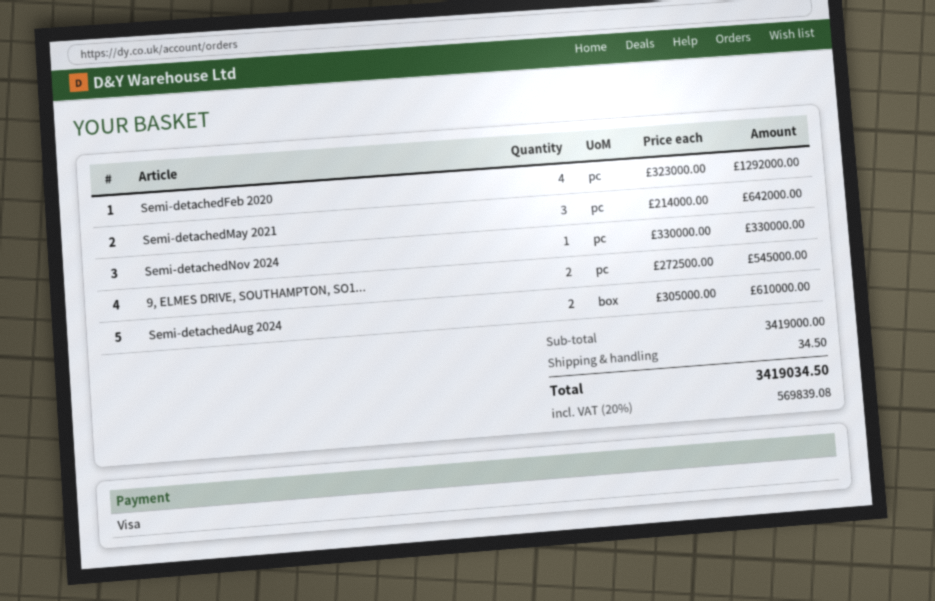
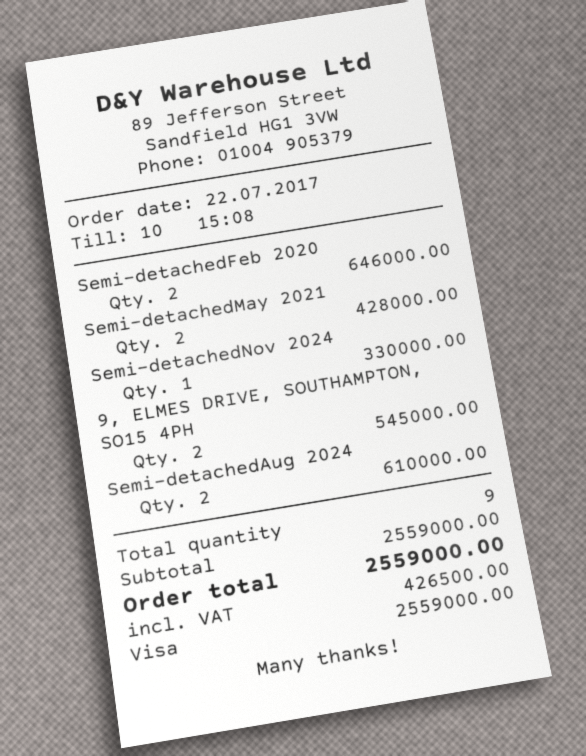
Semi-detachedFeb 2020: 4 for 1292000.00 -> 2 for 646000.00
Semi-detachedMay 2021: 3 for 642000.00 -> 2 for 428000.00
subtotal: 3419000.00 -> 2559000.00
shipping: 34.50 -> none
tax: 569839.08 -> 426500.00
total: 3419034.50 -> 2559000.00

